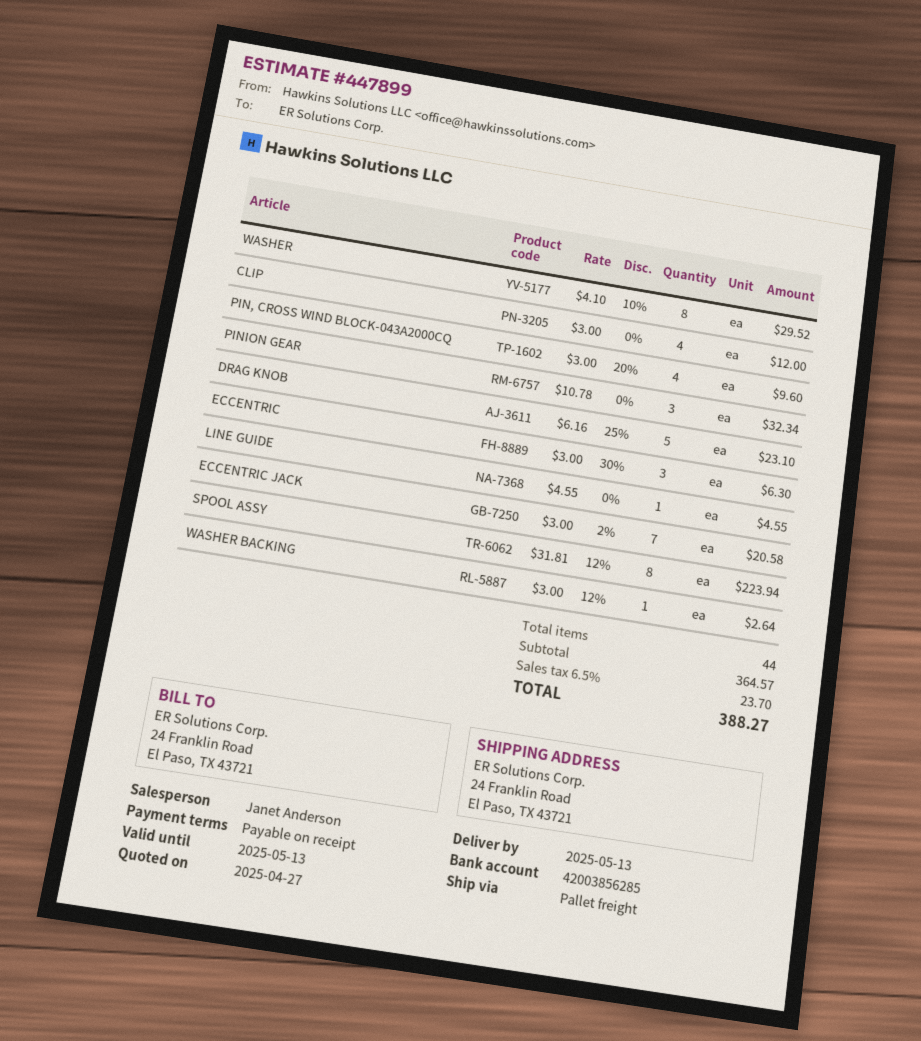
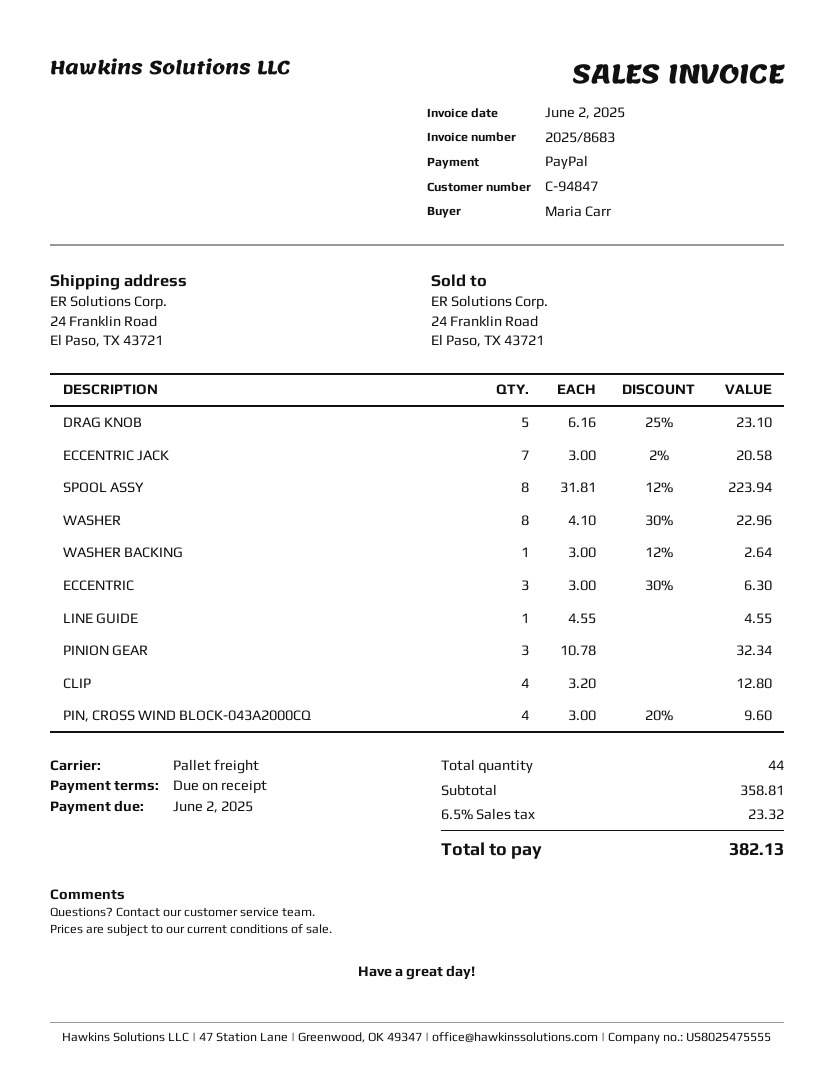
WASHER: 8 x 4.10 - 10% = 29.52 -> 8 x 4.10 - 30% = 22.96
CLIP: 4 x 3.00 = 12.00 -> 4 x 3.20 = 12.80
subtotal: 364.57 -> 358.81
tax: 6.5% = 23.70 -> 6.5% = 23.32
total: 388.27 -> 382.13

